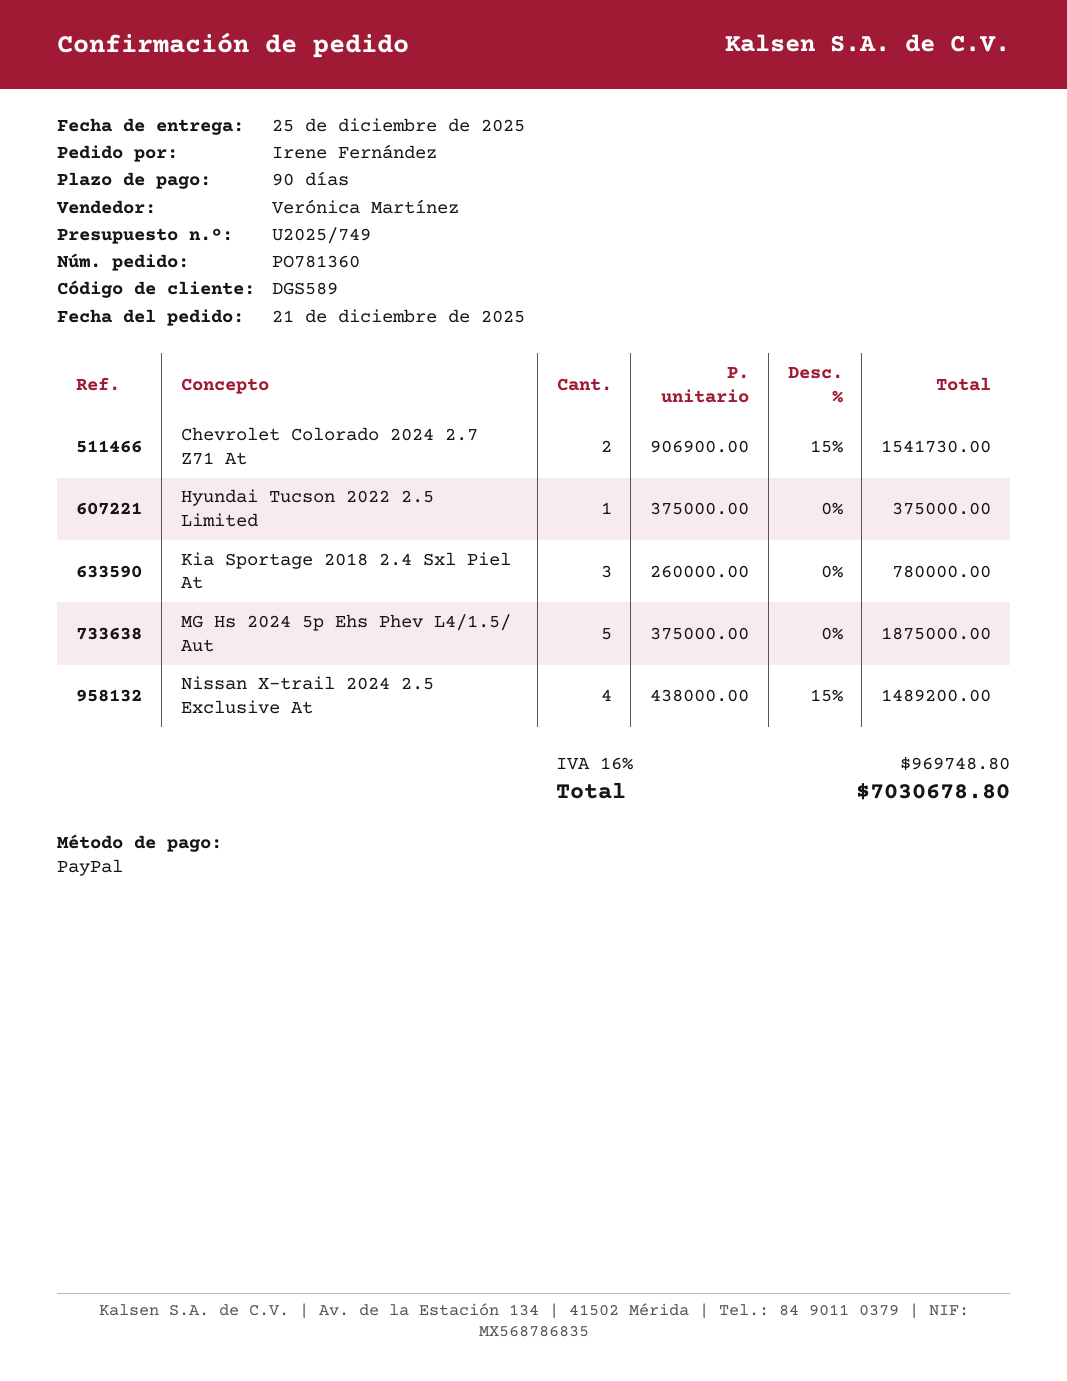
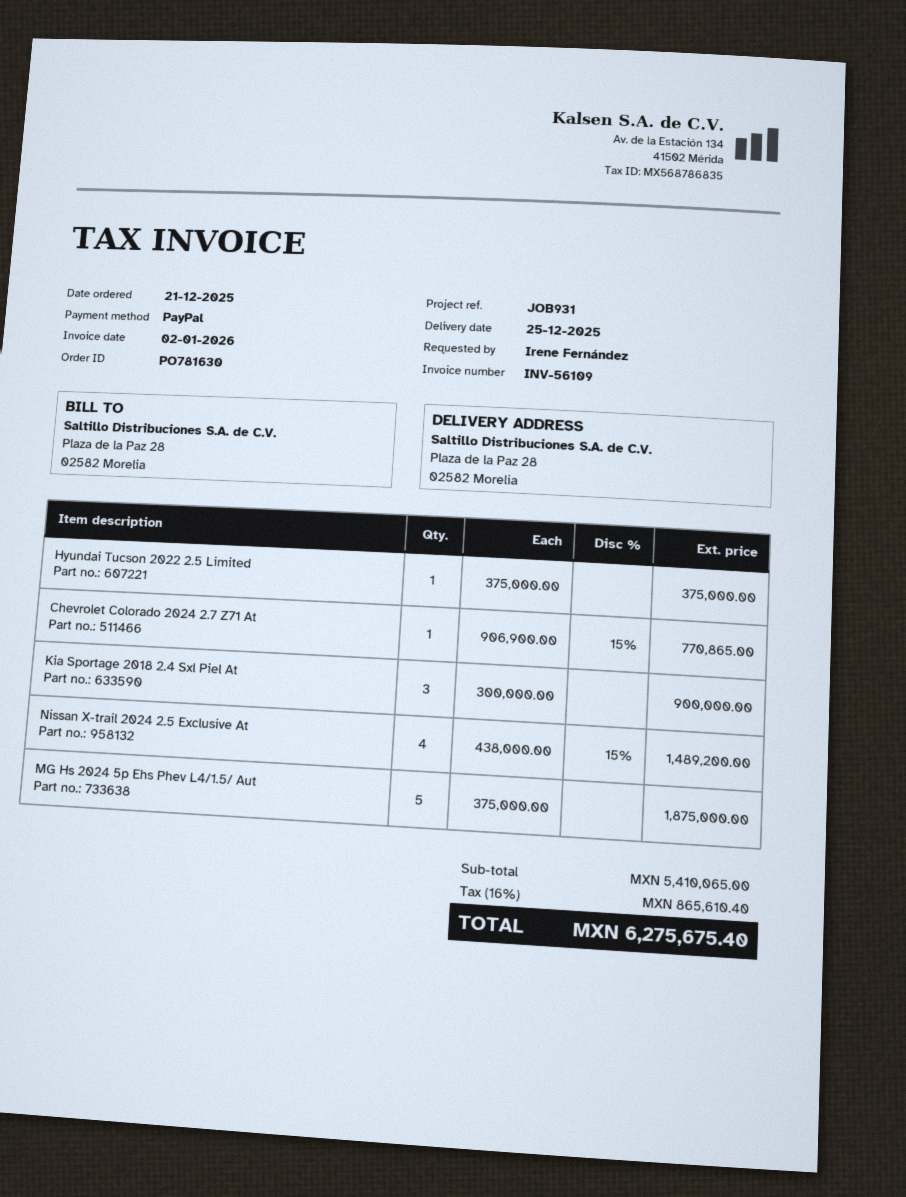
order number: PO781360 -> PO781630
Chevrolet Colorado 2024 2.7 Z71 At: 2 x 906900.00 - 15% = 1541730.00 -> 1 x 906900.00 - 15% = 770865.00
Kia Sportage 2018 2.4 Sxl Piel At: 3 x 260000.00 = 780000.00 -> 3 x 300000.00 = 900000.00
tax: 16% = 969748.80 -> 16% = 865610.40
total: 7030678.80 -> 6275675.40

